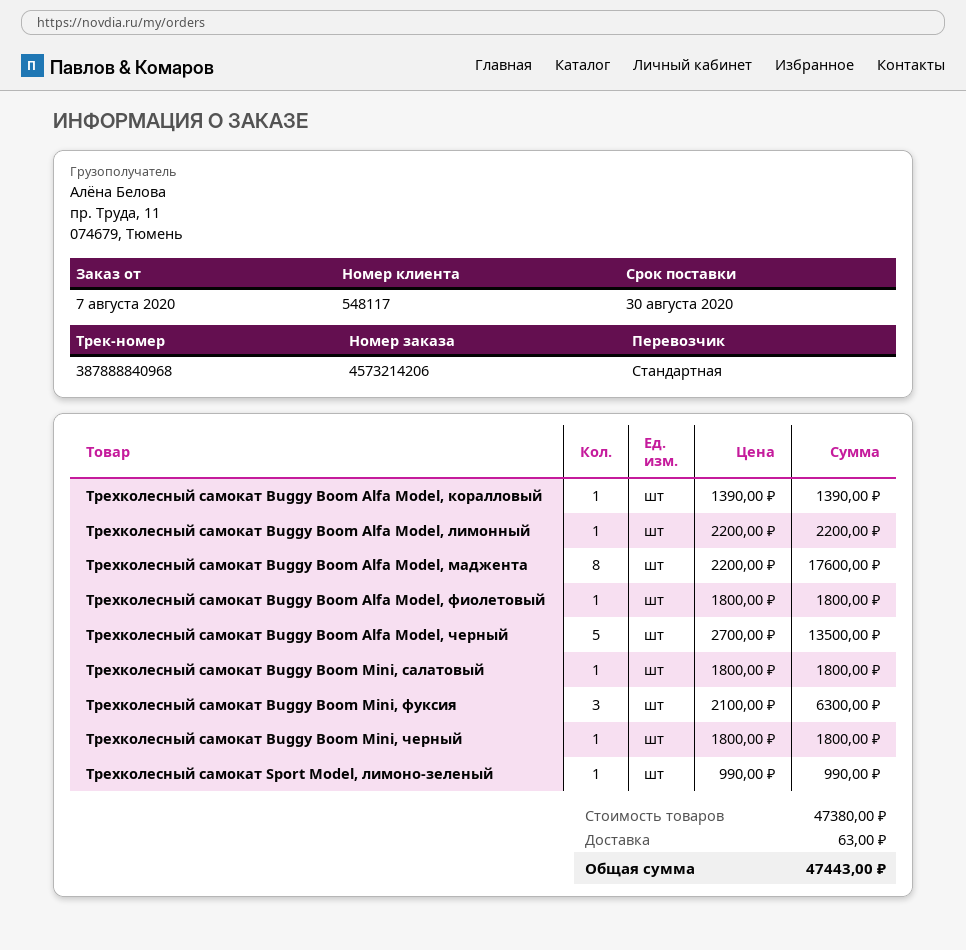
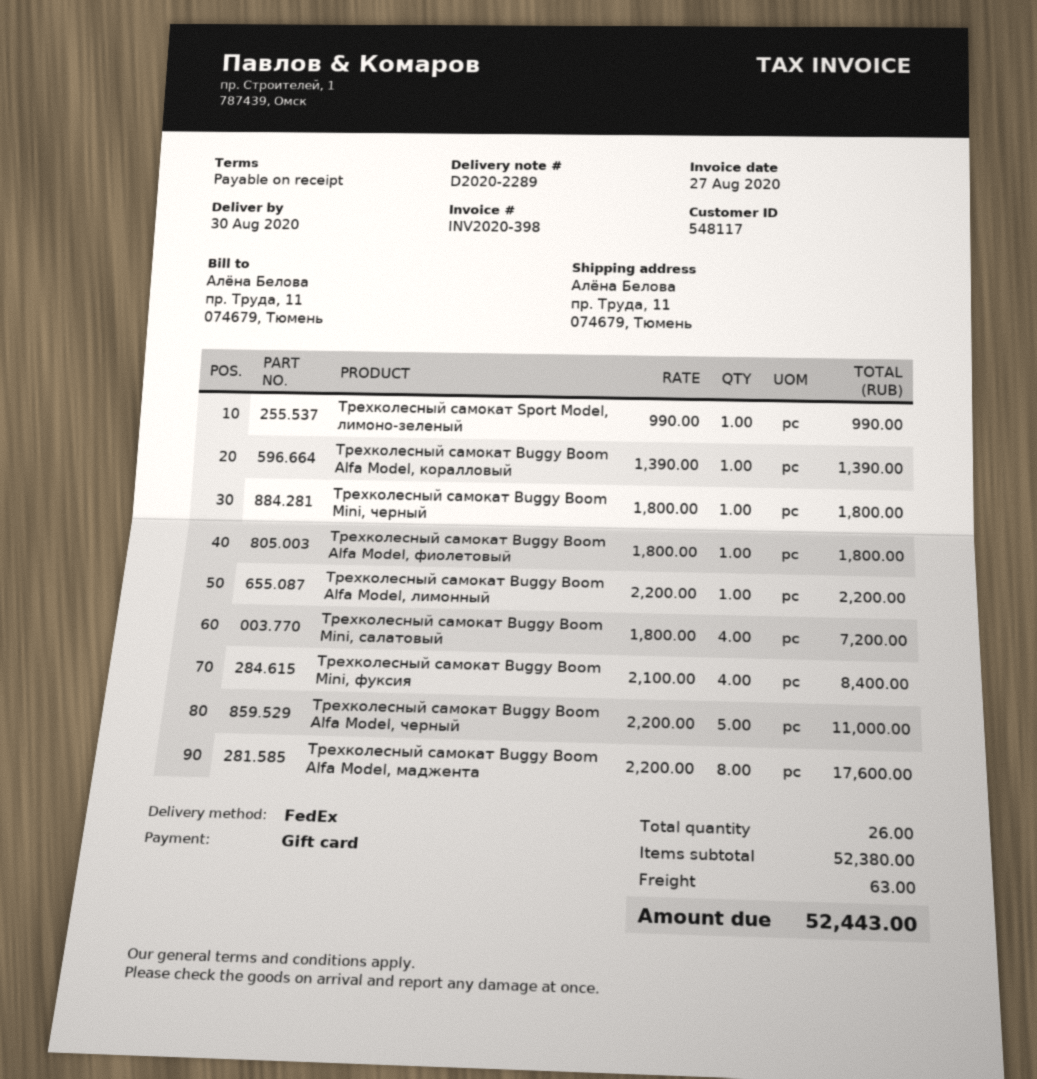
shipping method: standard -> FedEx
Трехколесный самокат Buggy Boom Alfa Model, черный: 5 x 2700.00 = 13500.00 -> 5 x 2200.00 = 11000.00
Трехколесный самокат Buggy Boom Mini, салатовый: 1 x 1800.00 = 1800.00 -> 4 x 1800.00 = 7200.00
Трехколесный самокат Buggy Boom Mini, фуксия: 3 x 2100.00 = 6300.00 -> 4 x 2100.00 = 8400.00
subtotal: 47380.00 -> 52380.00
total: 47443.00 -> 52443.00

